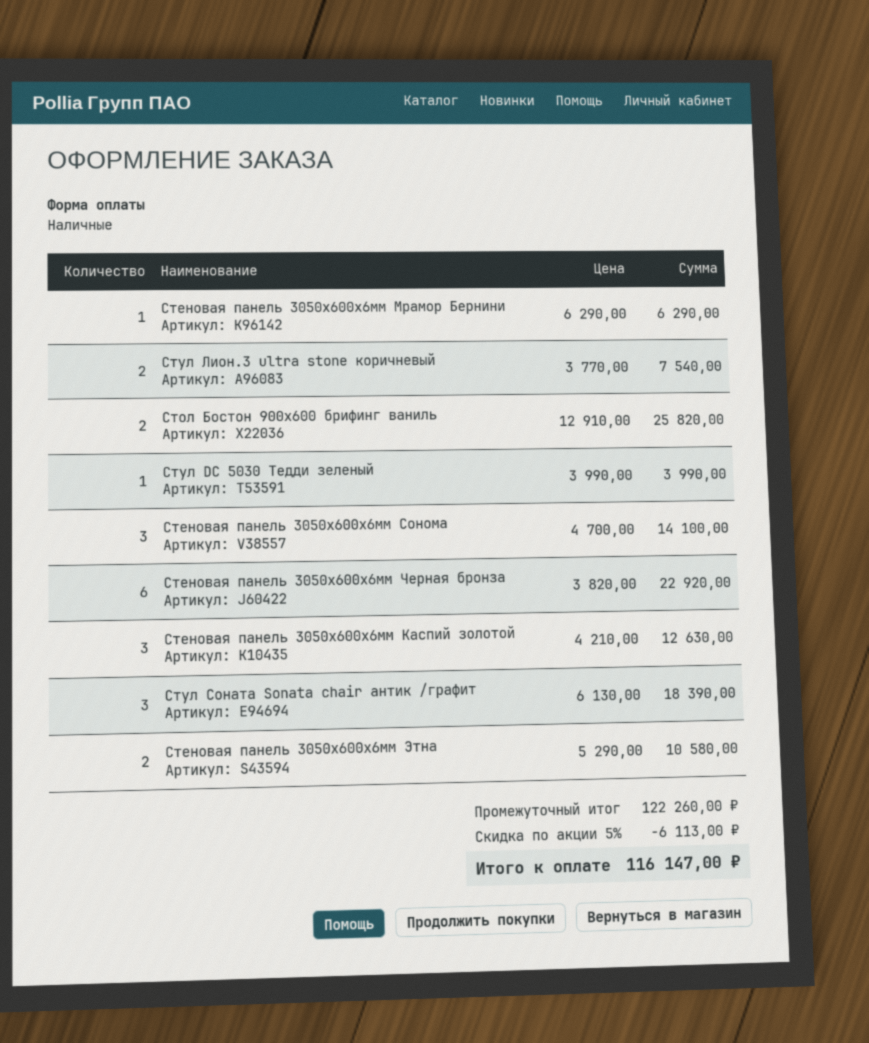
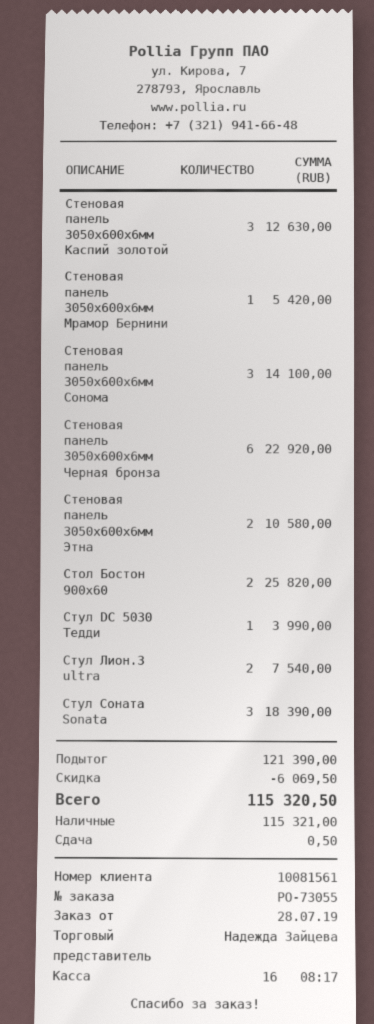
Стеновая панель 3050х600х6мм Мрамор Бернини: 1 for 6290.00 -> 1 for 5420.00
subtotal: 122260.00 -> 121390.00
discount: 6113.00 -> 6069.50
total: 116147.00 -> 115320.50

